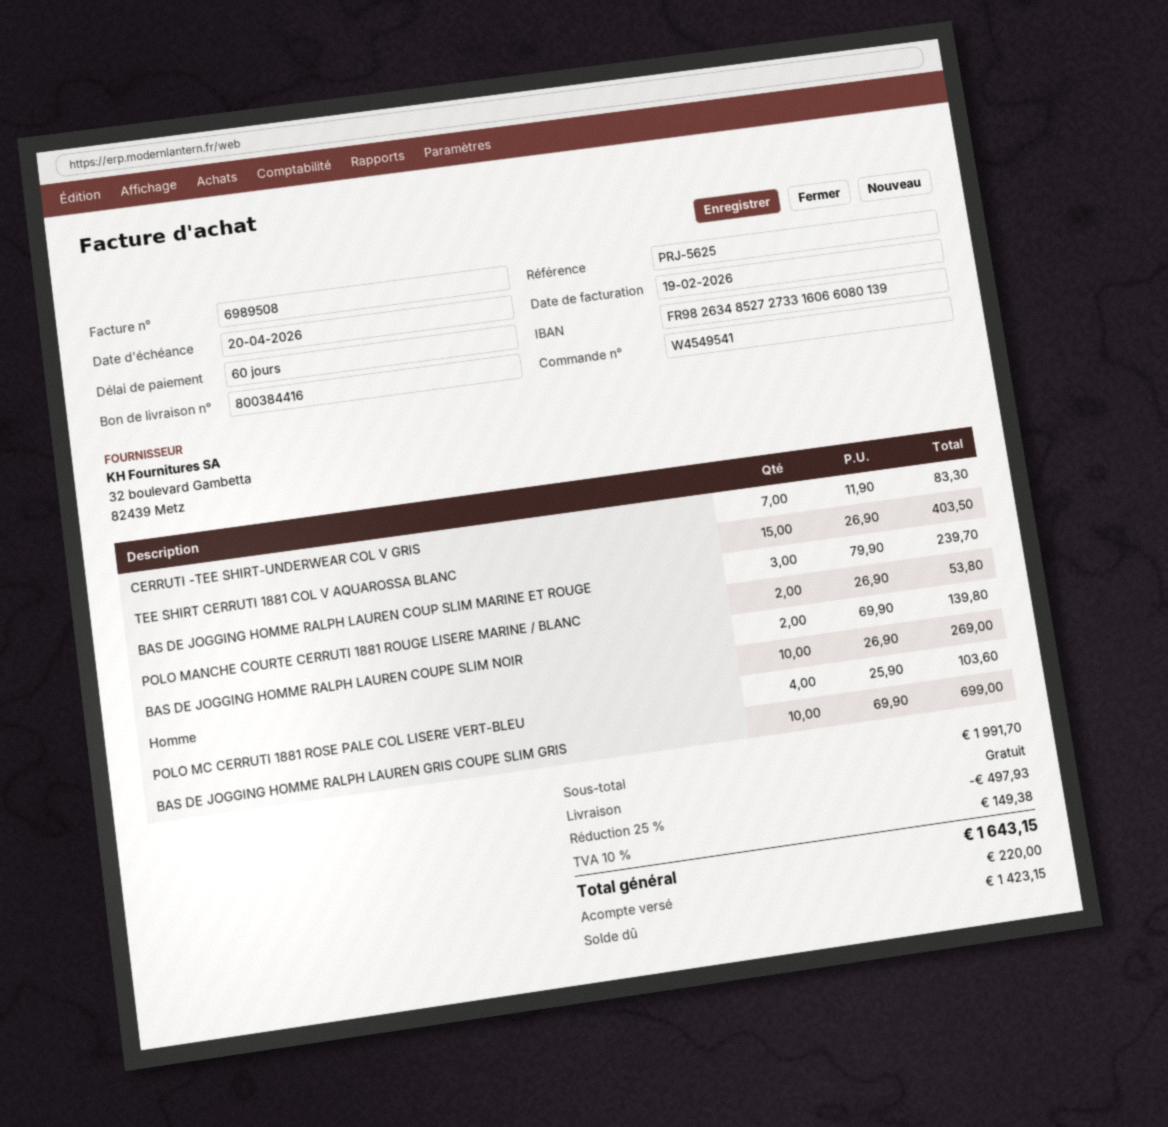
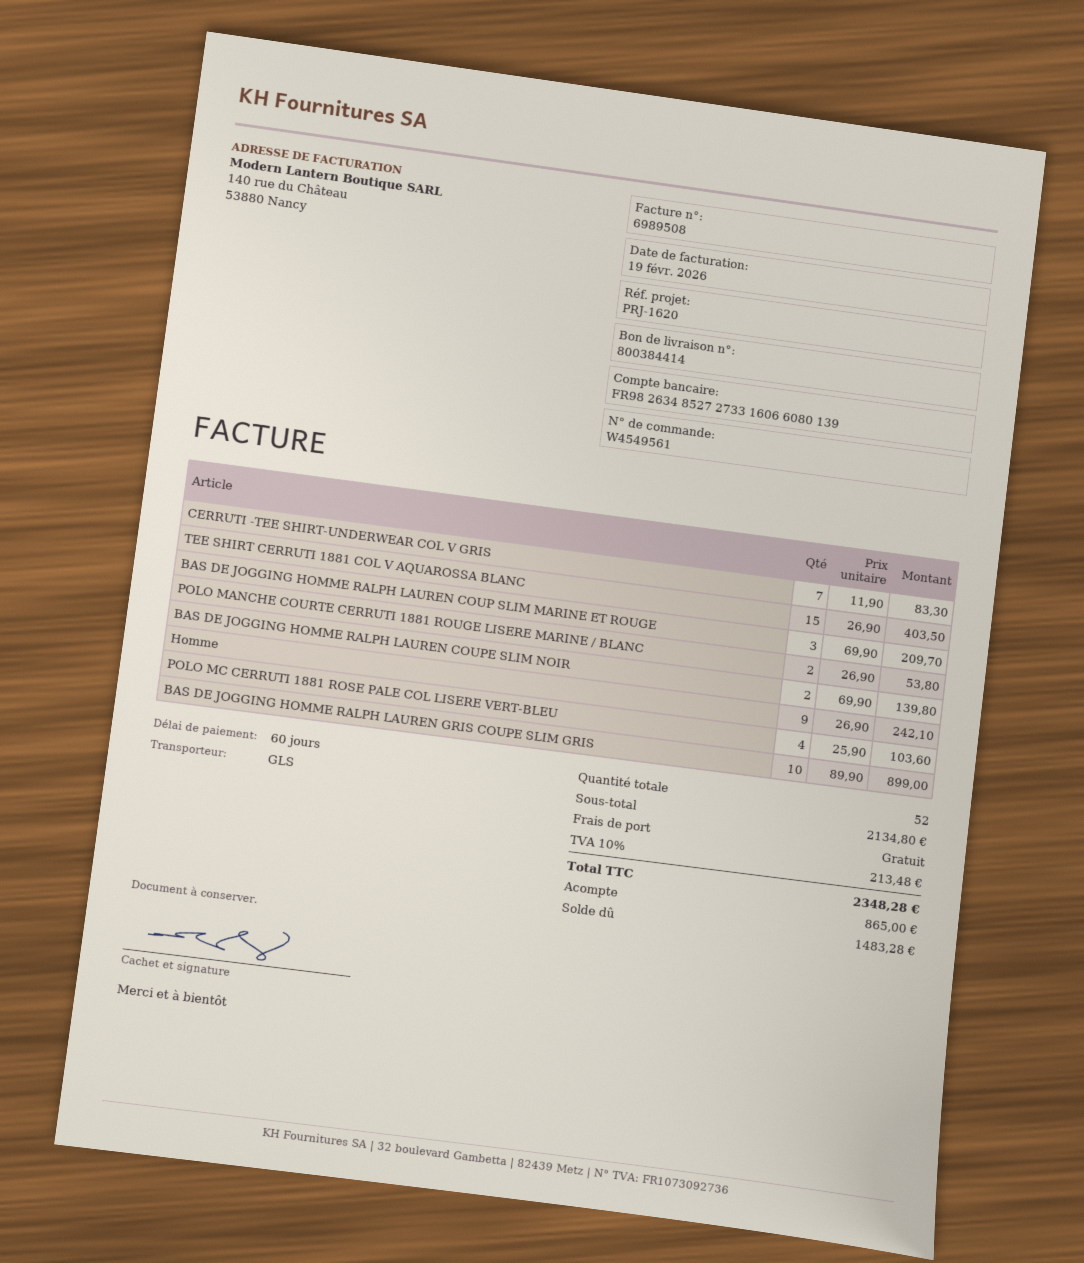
order number: W4549541 -> W4549561
delivery note number: 800384416 -> 800384414
reference: PRJ-5625 -> PRJ-1620
BAS DE JOGGING HOMME RALPH LAUREN COUP SLIM MARINE ET ROUGE: 3 x 79.90 = 239.70 -> 3 x 69.90 = 209.70
Homme: 10 x 26.90 = 269.00 -> 9 x 26.90 = 242.10
BAS DE JOGGING HOMME RALPH LAUREN GRIS COUPE SLIM GRIS: 10 x 69.90 = 699.00 -> 10 x 89.90 = 899.00
subtotal: 1991.70 -> 2134.80
discount: 25% = 497.93 -> none
tax: 10% = 149.38 -> 10% = 213.48
total: 1643.15 -> 2348.28
deposit: 220.00 -> 865.00
balance: 1423.15 -> 1483.28

